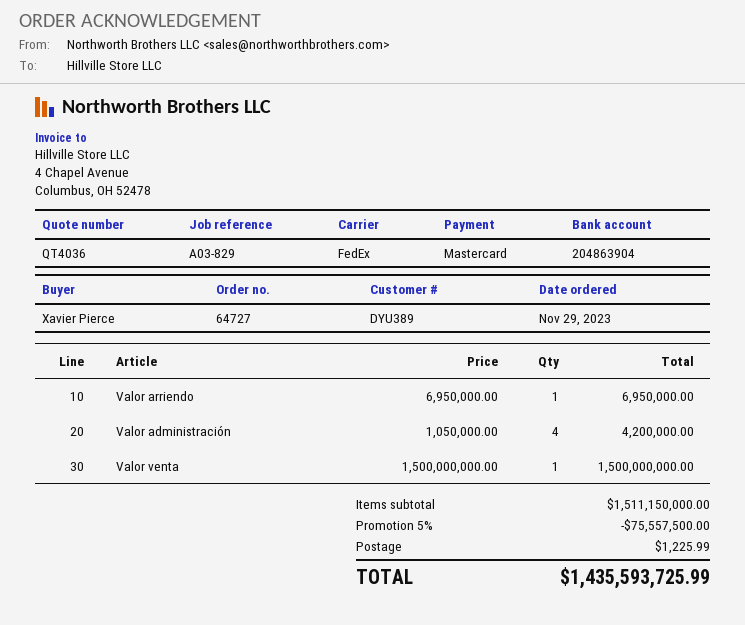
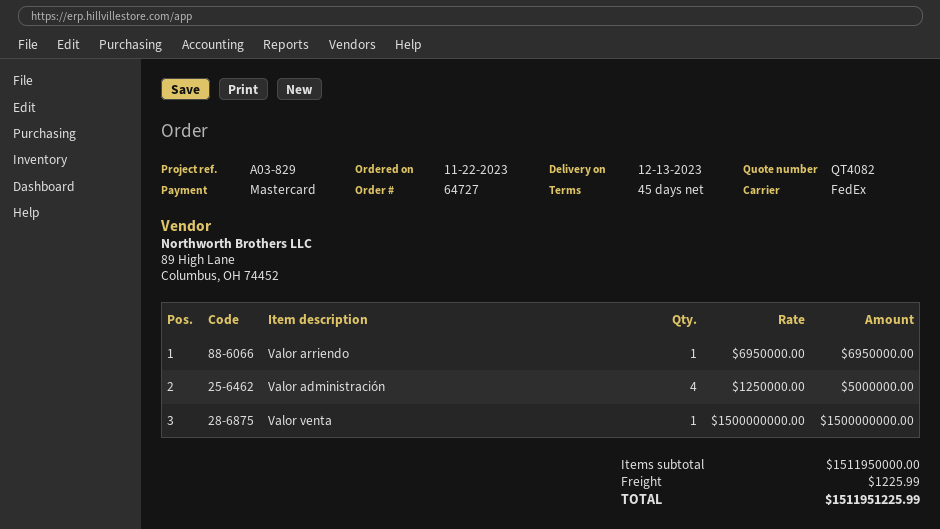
quote number: QT4036 -> QT4082
order date: 2023-11-29 -> 2023-11-22
Valor administración: 4 x 1050000.00 = 4200000.00 -> 4 x 1250000.00 = 5000000.00
subtotal: 1511150000.00 -> 1511950000.00
discount: 5% = 75557500.00 -> none
total: 1435593725.99 -> 1511951225.99

